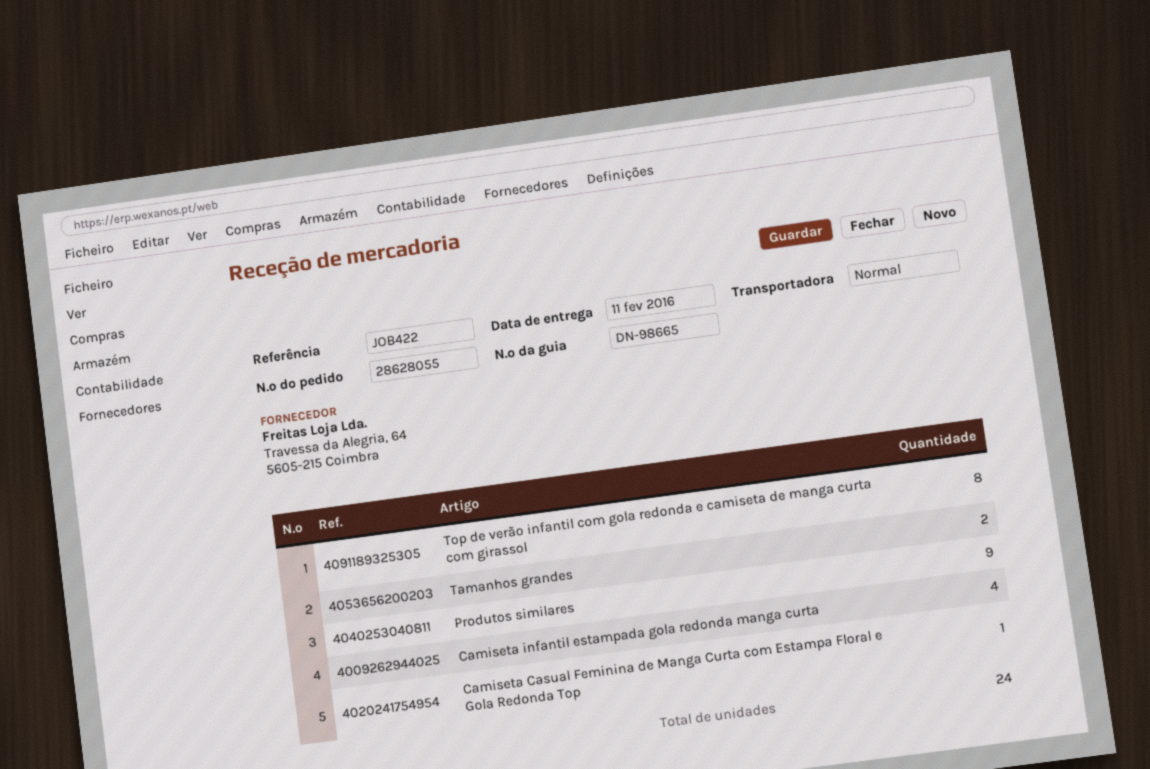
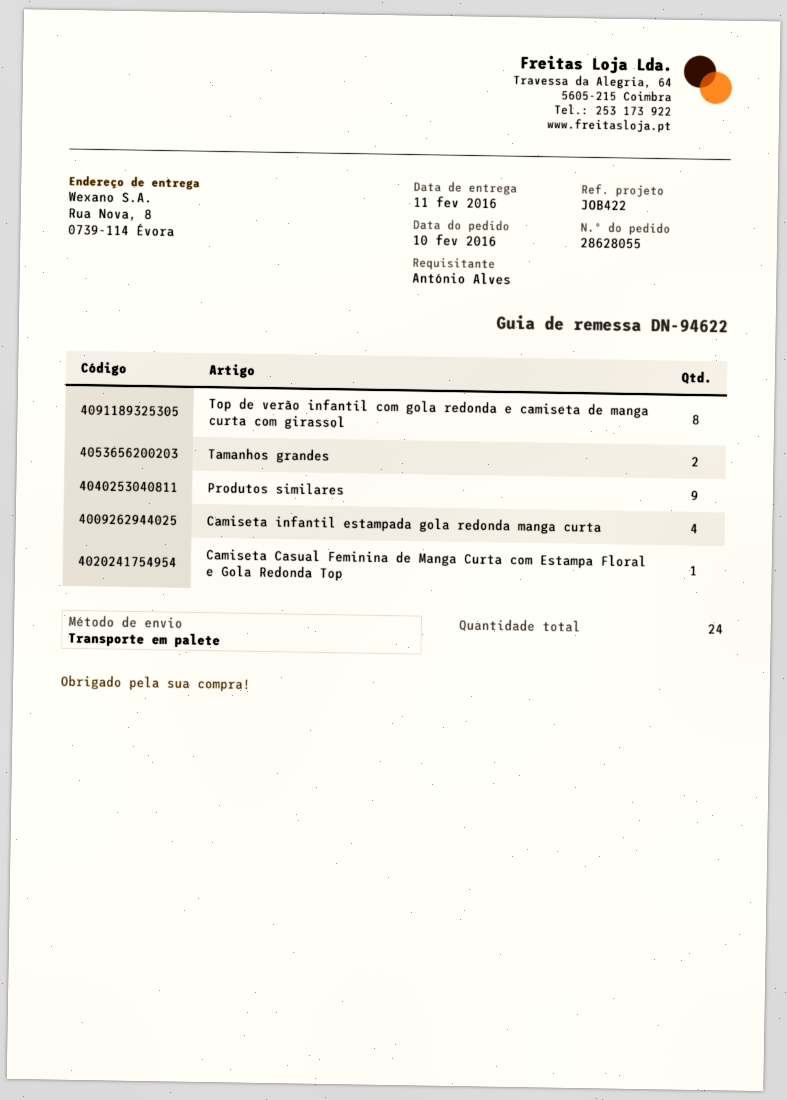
delivery note number: DN-98665 -> DN-94622
shipping method: standard -> pallet freight

